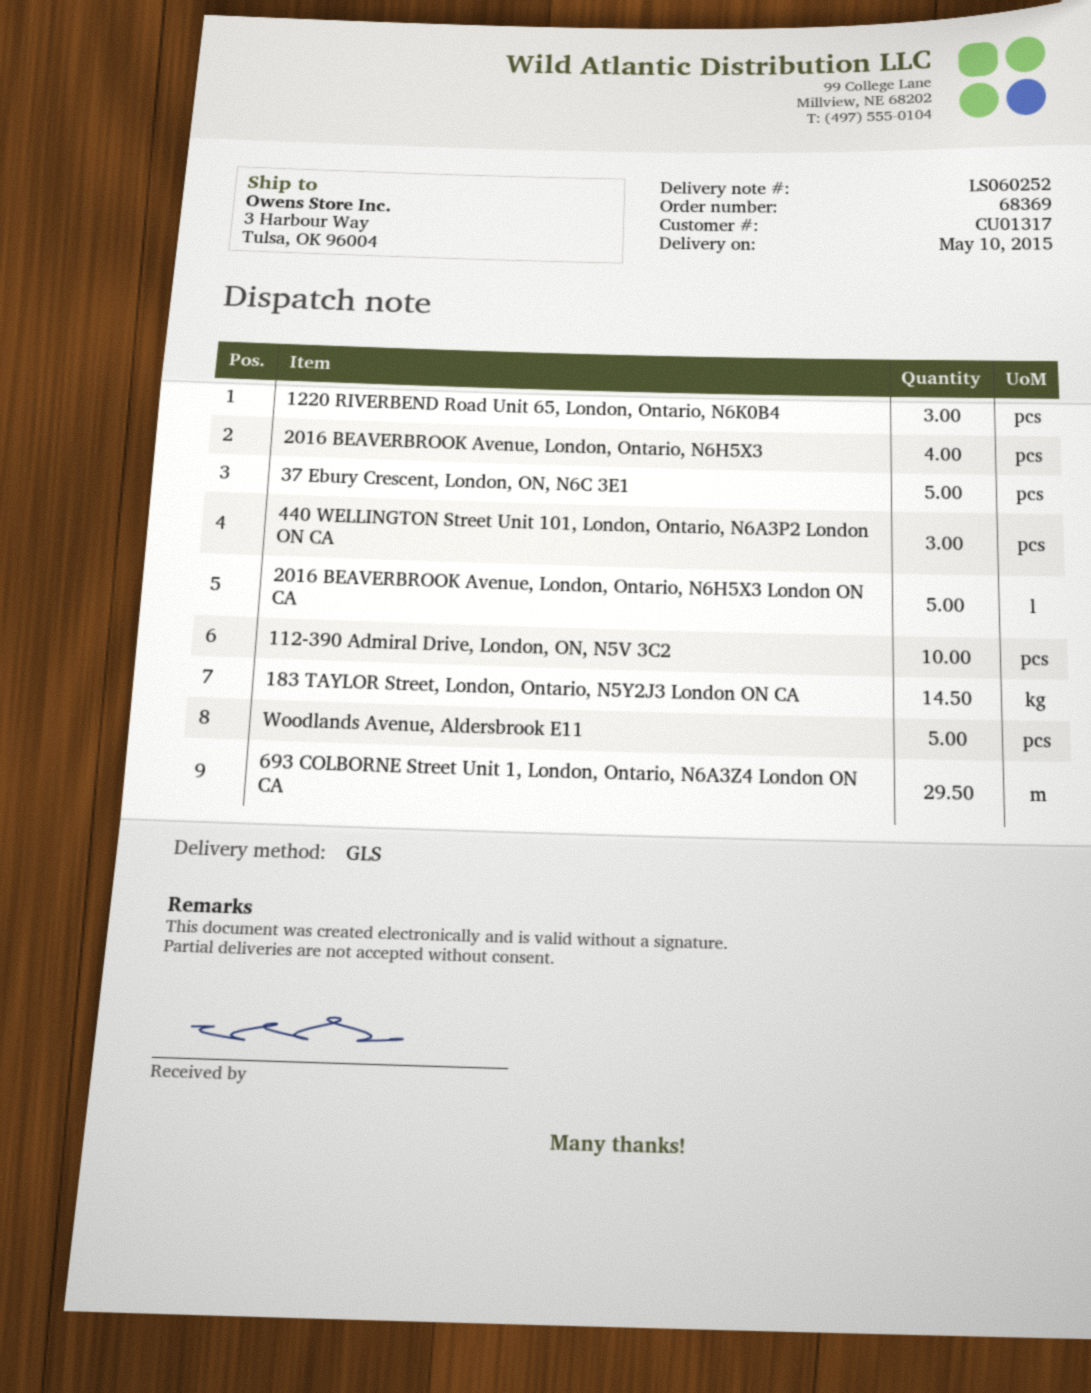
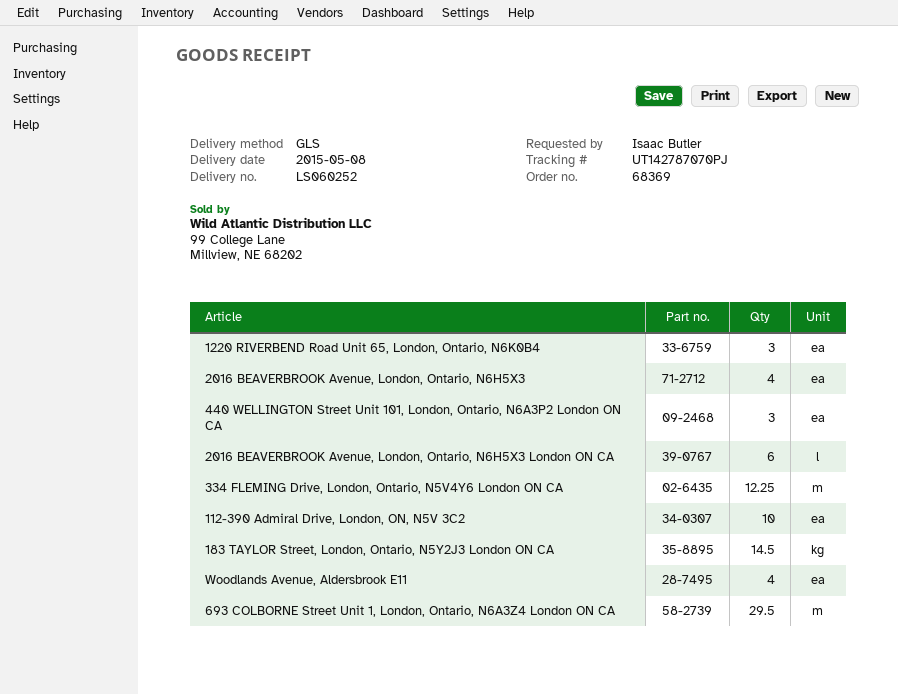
delivery date: 2015-05-10 -> 2015-05-08
37 Ebury Crescent, London, ON, N6C 3E1: 5 -> none
2016 BEAVERBROOK Avenue, London, Ontario, N6H5X3 London ON CA: 5 -> 6
Woodlands Avenue, Aldersbrook E11: 5 -> 4
334 FLEMING Drive, London, Ontario, N5V4Y6 London ON CA: none -> 12.25

